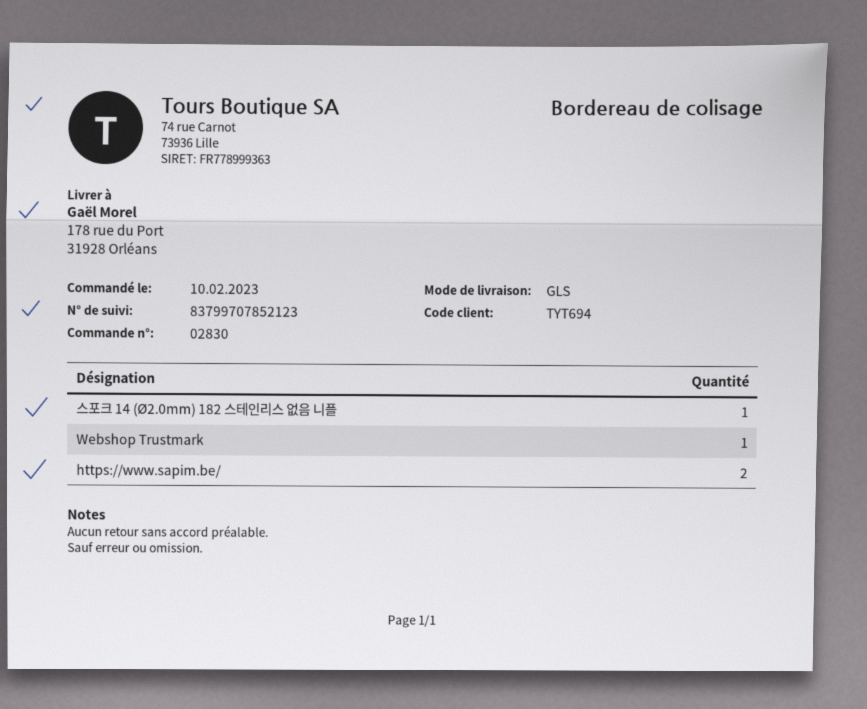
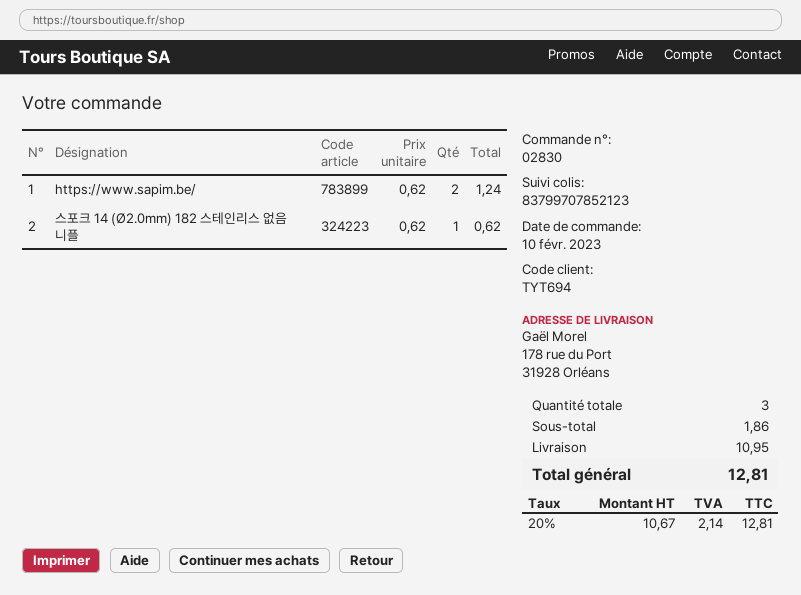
Webshop Trustmark: 1 -> none

